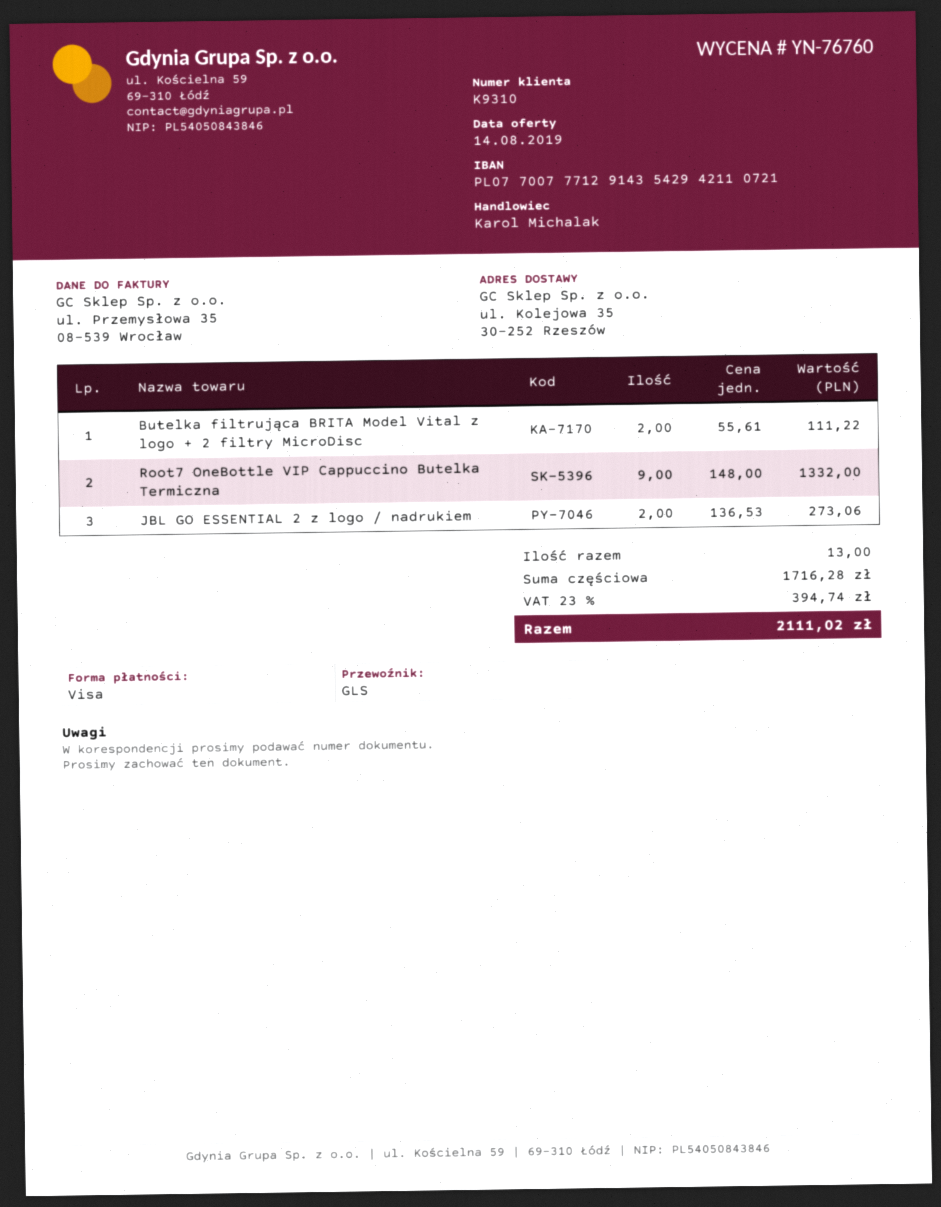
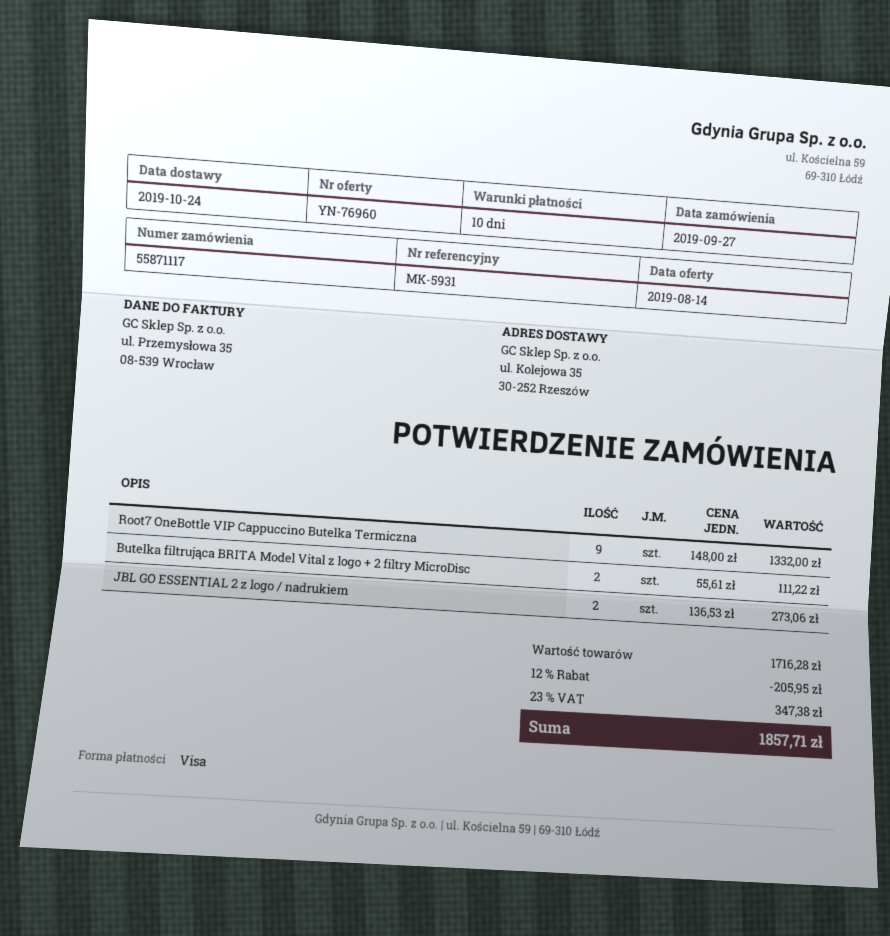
quote number: YN-76760 -> YN-76960
discount: none -> 12% = 205.95
tax: 23% = 394.74 -> 23% = 347.38
total: 2111.02 -> 1857.71

